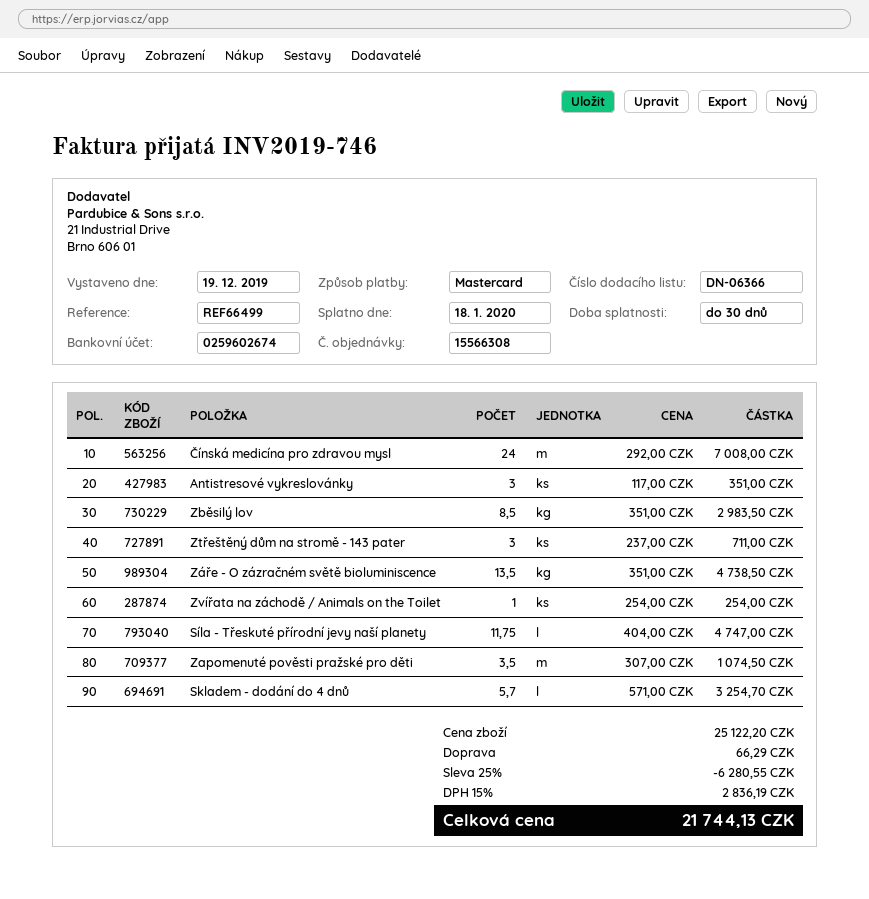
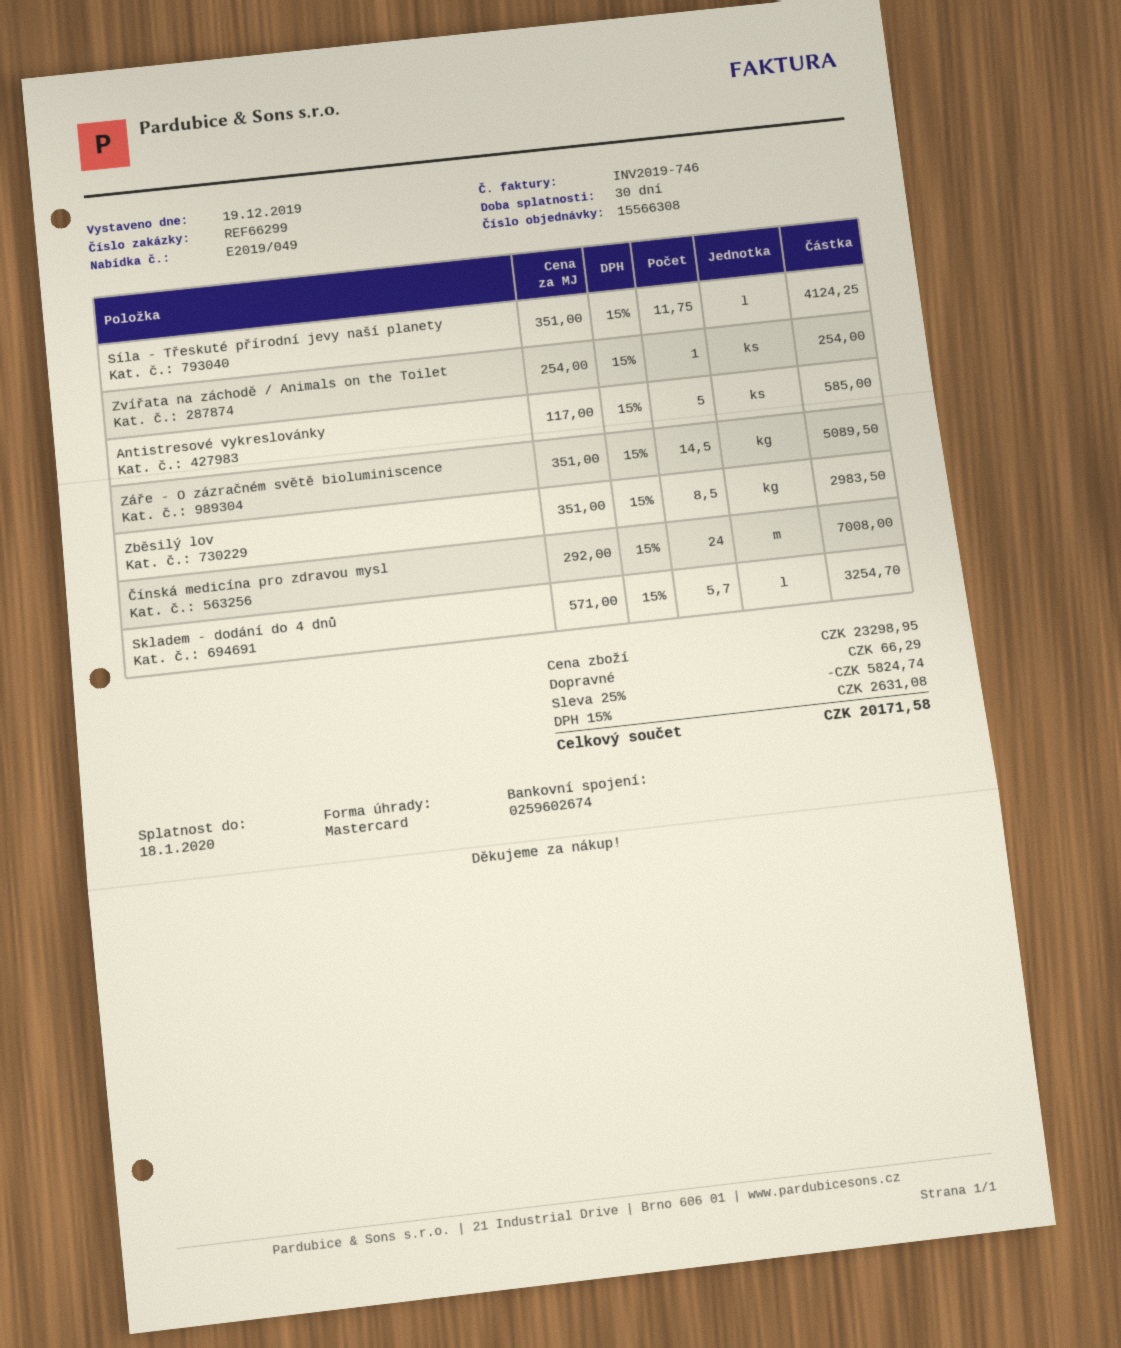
reference: REF66499 -> REF66299
Antistresové vykreslovánky: 3 x 117.00 = 351.00 -> 5 x 117.00 = 585.00
Ztřeštěný dům na stromě - 143 pater: 3 x 237.00 = 711.00 -> none
Záře - O zázračném světě bioluminiscence: 13.5 x 351.00 = 4738.50 -> 14.5 x 351.00 = 5089.50
Síla - Třeskuté přírodní jevy naší planety: 11.75 x 404.00 = 4747.00 -> 11.75 x 351.00 = 4124.25
Zapomenuté pověsti pražské pro děti: 3.5 x 307.00 = 1074.50 -> none
subtotal: 25122.20 -> 23298.95
discount: 25% = 6280.55 -> 25% = 5824.74
tax: 15% = 2836.19 -> 15% = 2631.08
total: 21744.13 -> 20171.58

